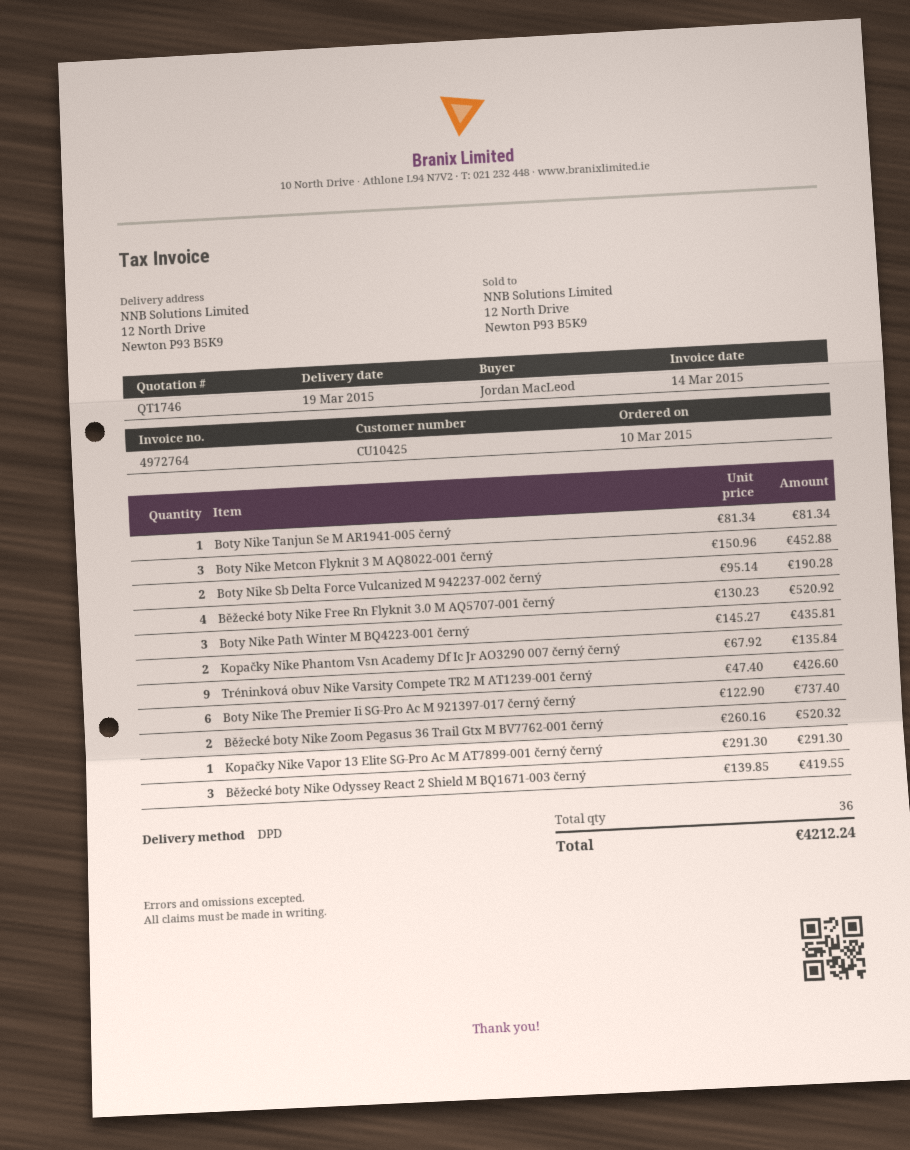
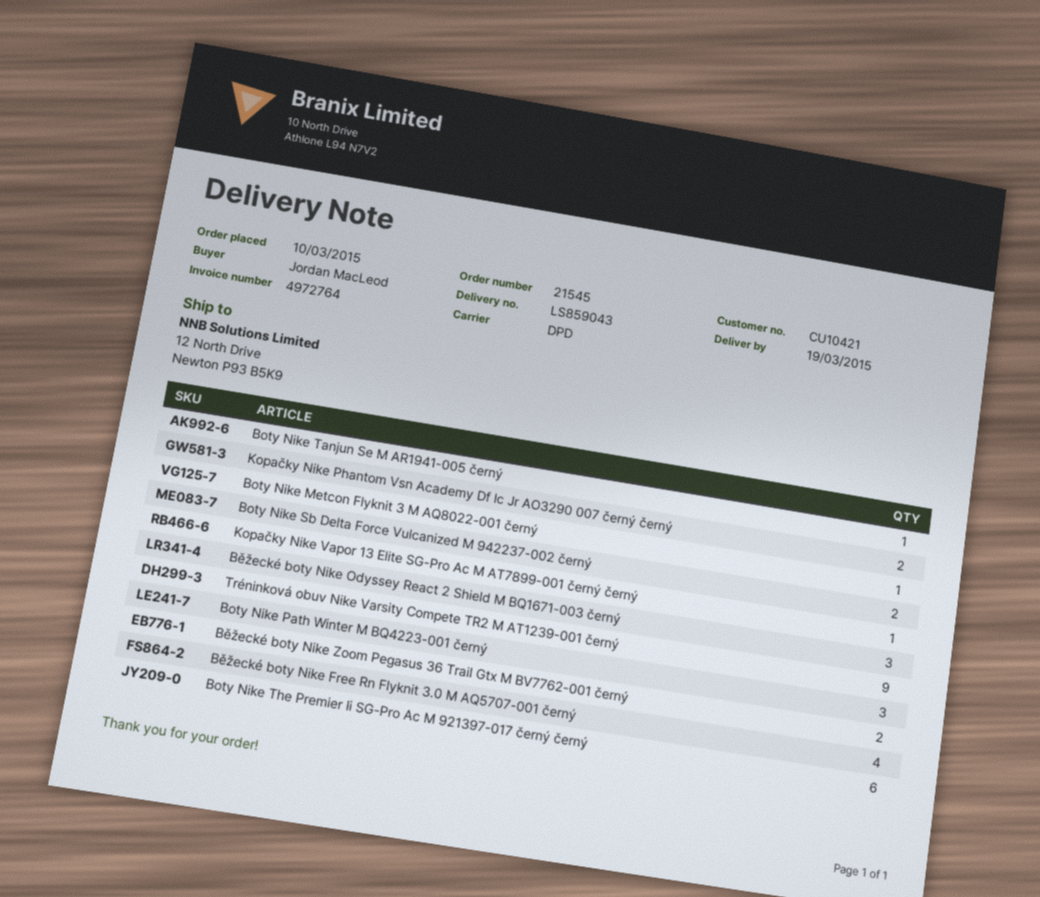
customer number: CU10425 -> CU10421
Boty Nike Metcon Flyknit 3 M AQ8022-001 černý: 3 -> 1

